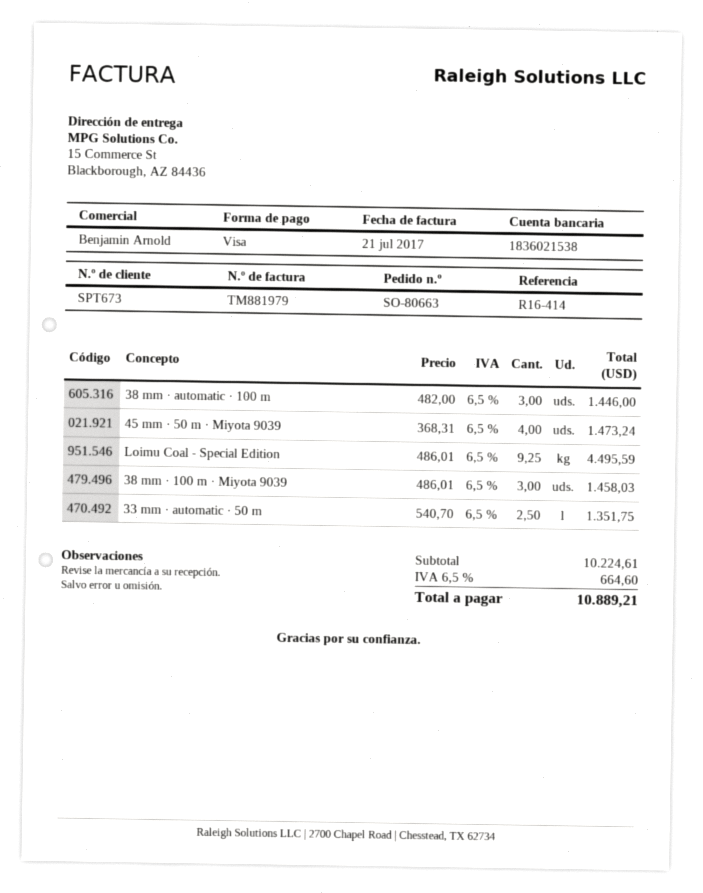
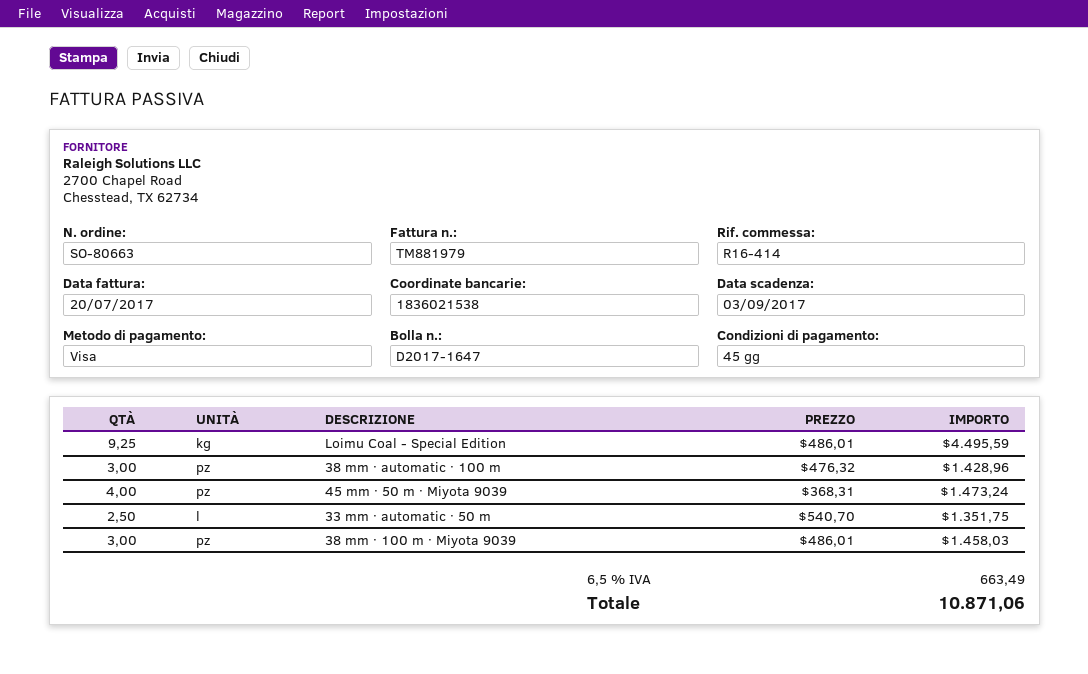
invoice date: 2017-07-21 -> 2017-07-20
38 mm · automatic · 100 m: 3 x 482.00 = 1446.00 -> 3 x 476.32 = 1428.96
tax: 6.5% = 664.60 -> 6.5% = 663.49
total: 10889.21 -> 10871.06

